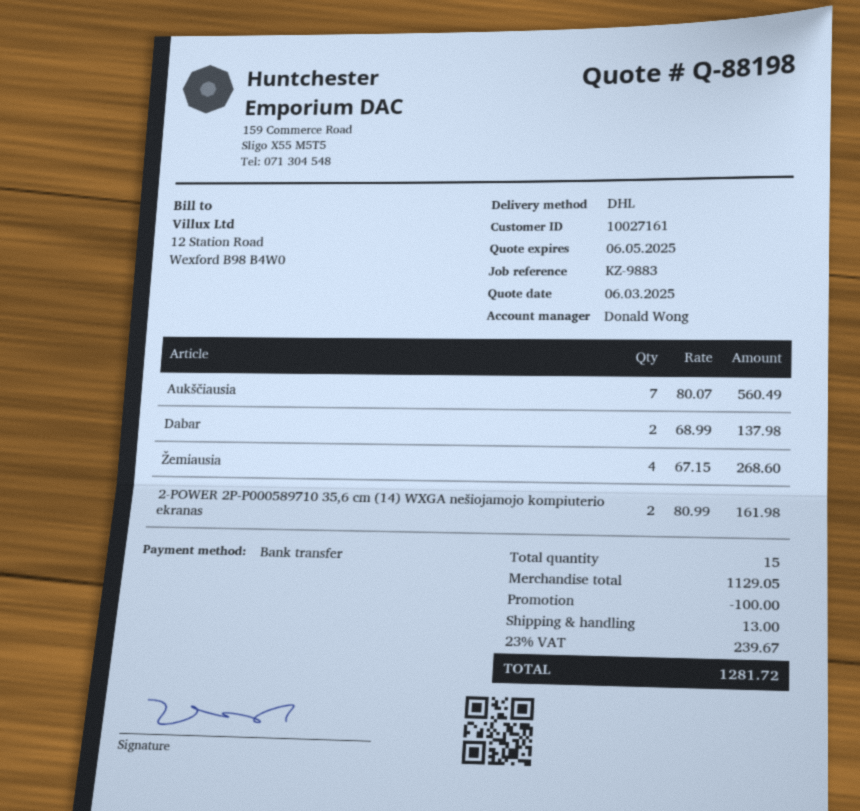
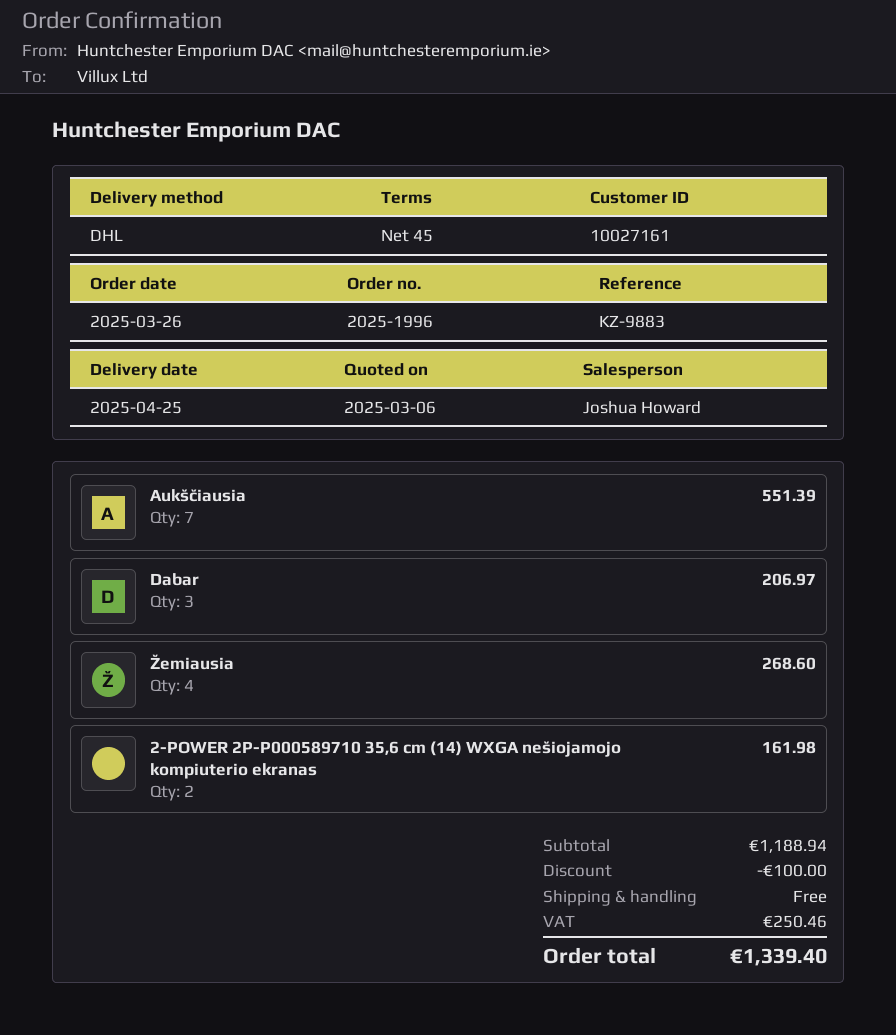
sales rep: Donald Wong -> Joshua Howard
Aukščiausia: 7 for 560.49 -> 7 for 551.39
Dabar: 2 for 137.98 -> 3 for 206.97
subtotal: 1129.05 -> 1188.94
shipping: 13.00 -> 0.00
tax: 239.67 -> 250.46
total: 1281.72 -> 1339.40

